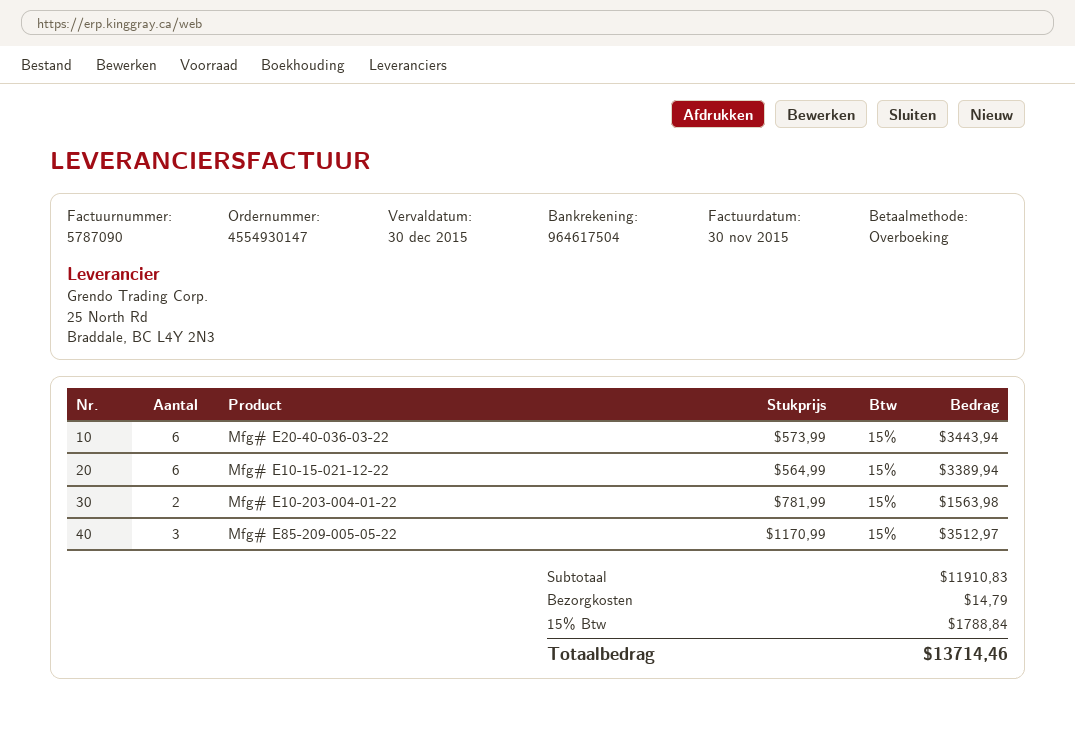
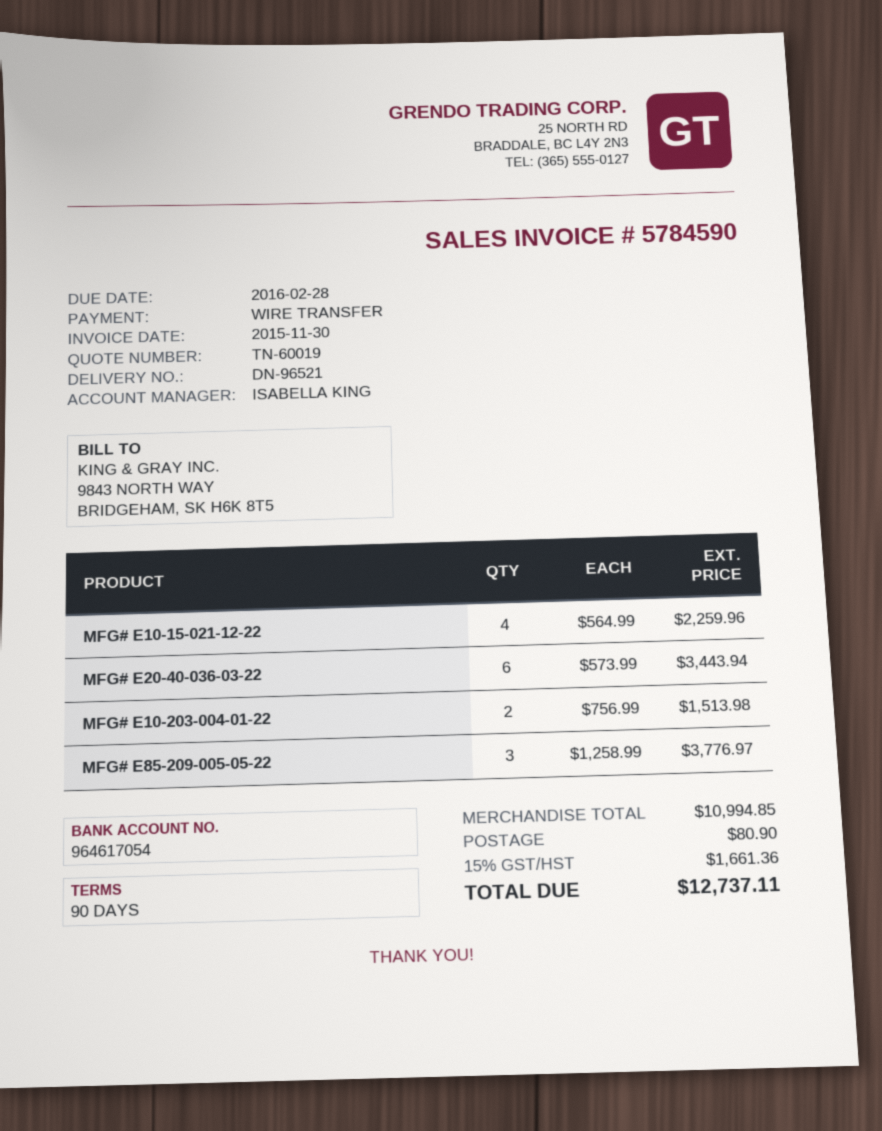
invoice number: 5787090 -> 5784590
due date: 2015-12-30 -> 2016-02-28
bank account: 964617504 -> 964617054
Mfg# E10-15-021-12-22: 6 x 564.99 = 3389.94 -> 4 x 564.99 = 2259.96
Mfg# E10-203-004-01-22: 2 x 781.99 = 1563.98 -> 2 x 756.99 = 1513.98
Mfg# E85-209-005-05-22: 3 x 1170.99 = 3512.97 -> 3 x 1258.99 = 3776.97
subtotal: 11910.83 -> 10994.85
shipping: 14.79 -> 80.90
tax: 15% = 1788.84 -> 15% = 1661.36
total: 13714.46 -> 12737.11

